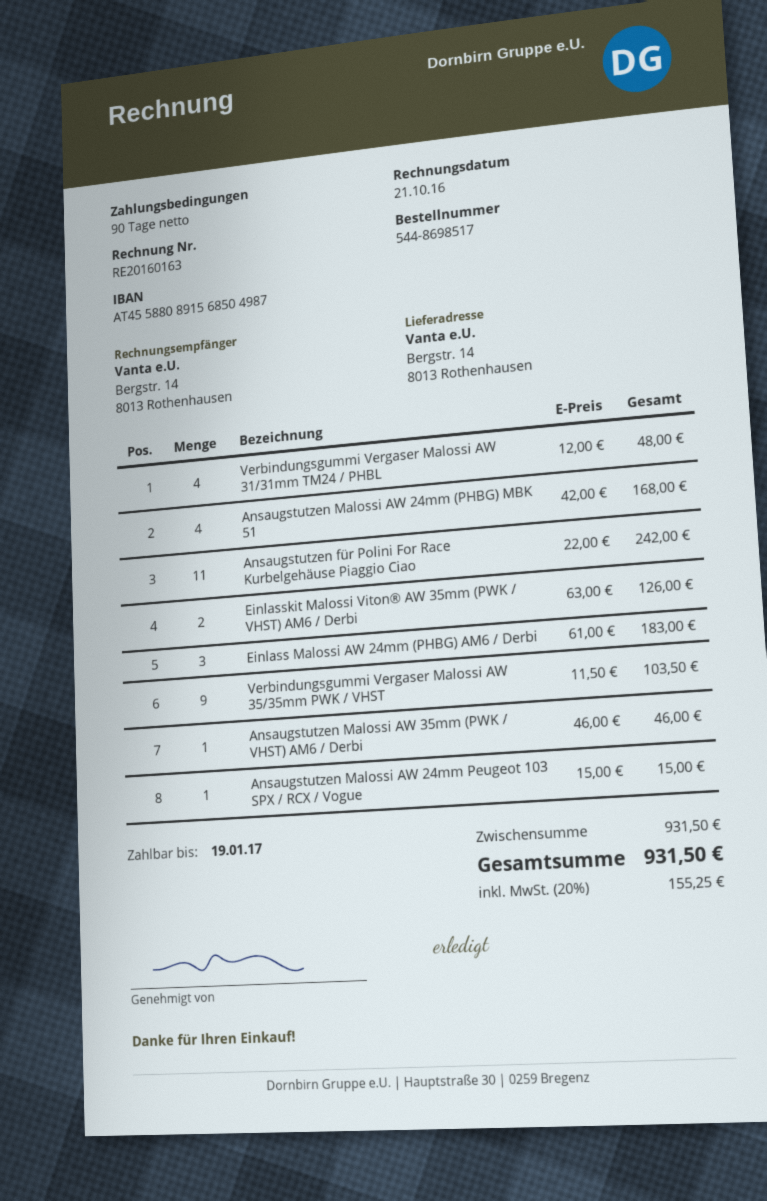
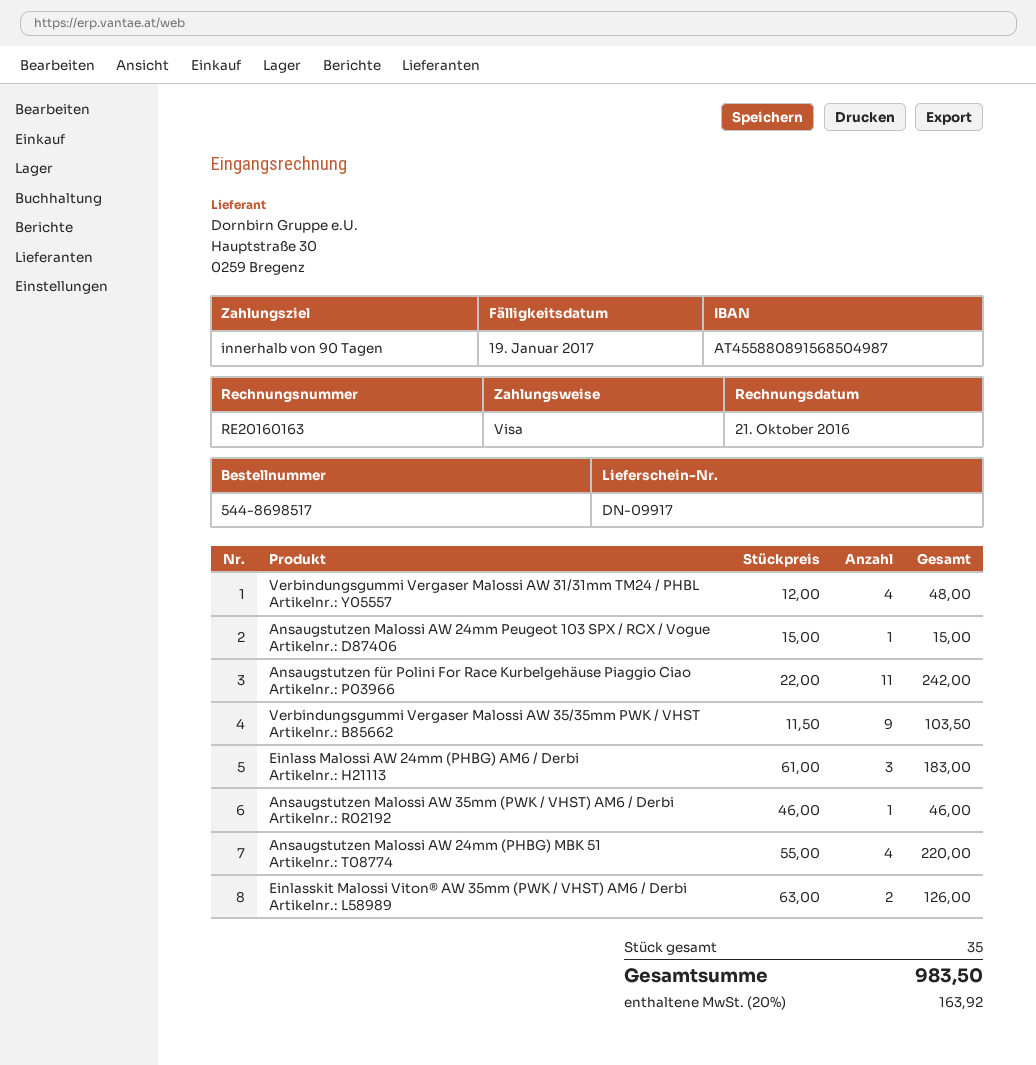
Ansaugstutzen Malossi AW 24mm (PHBG) MBK 51: 4 x 42.00 = 168.00 -> 4 x 55.00 = 220.00
tax: 20% = 155.25 -> 20% = 163.92
total: 931.50 -> 983.50

